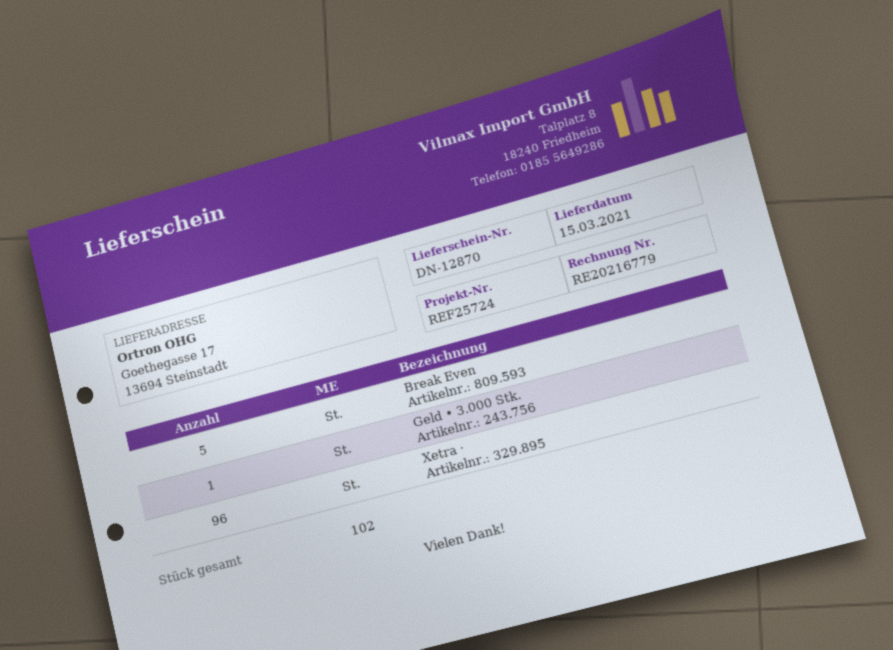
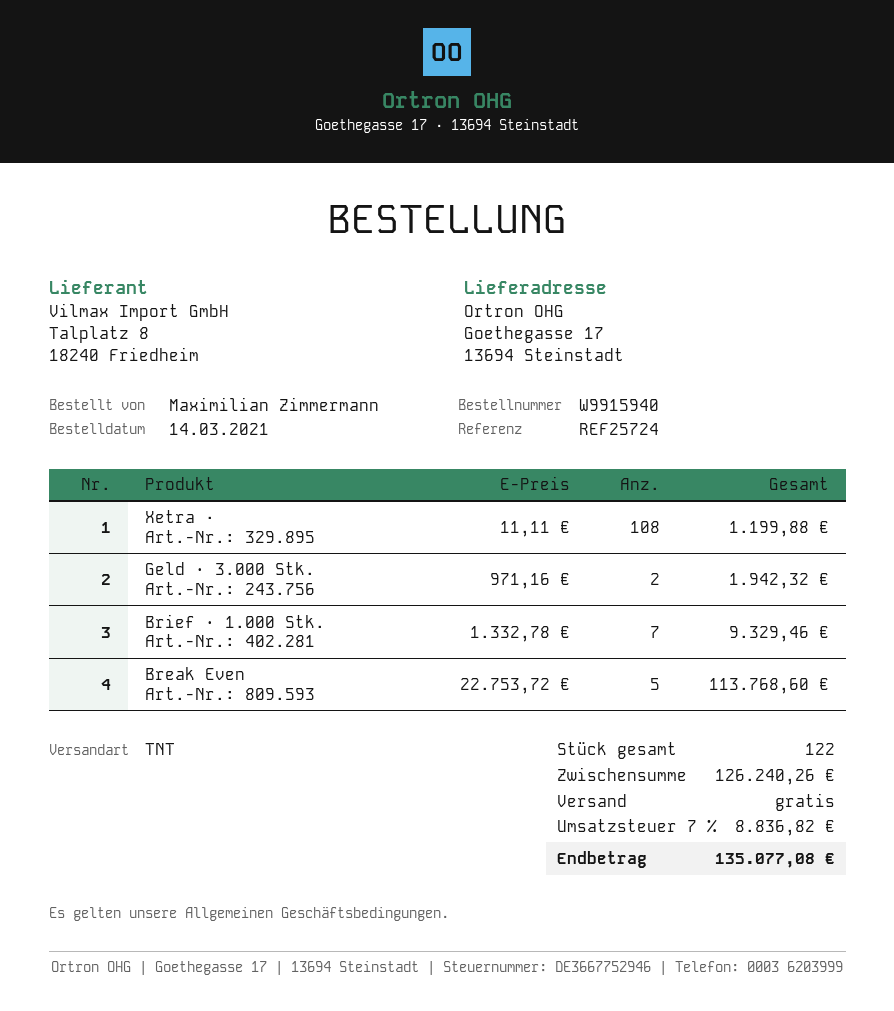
Geld • 3.000 Stk.: 1 -> 2
Xetra ·: 96 -> 108
Brief • 1.000 Stk.: none -> 7
total quantity: 102 -> 122

